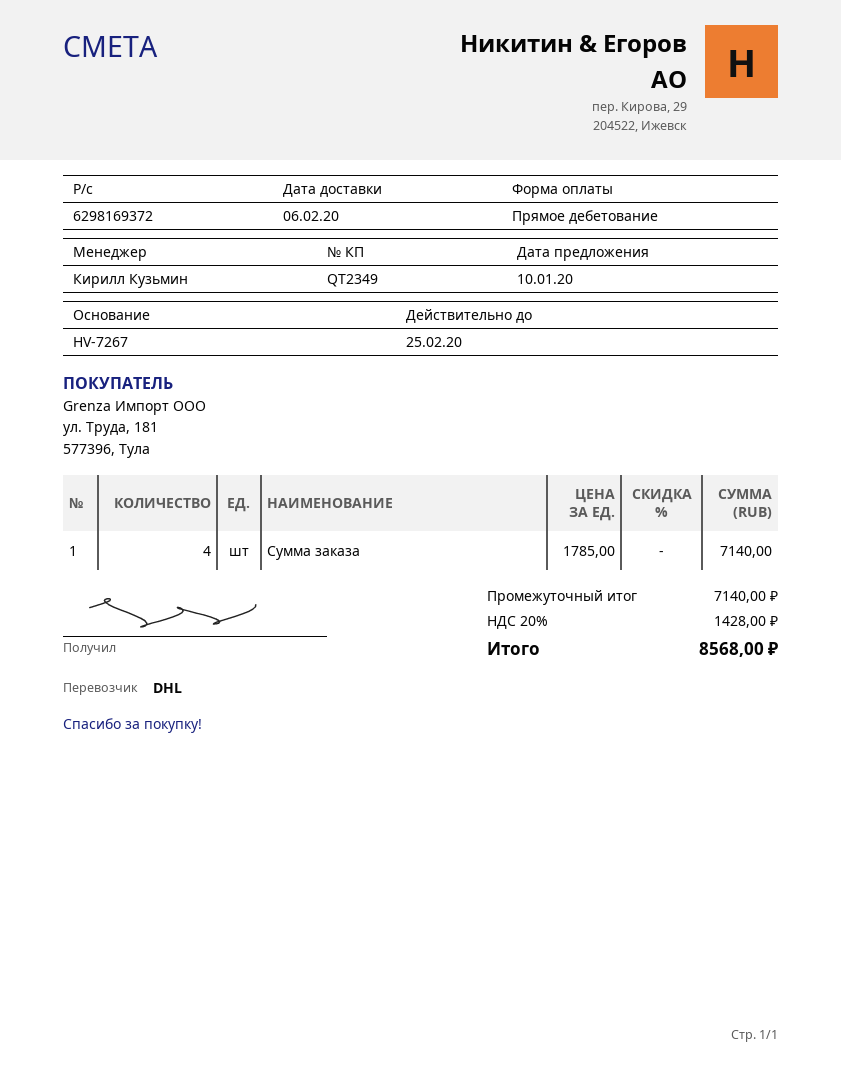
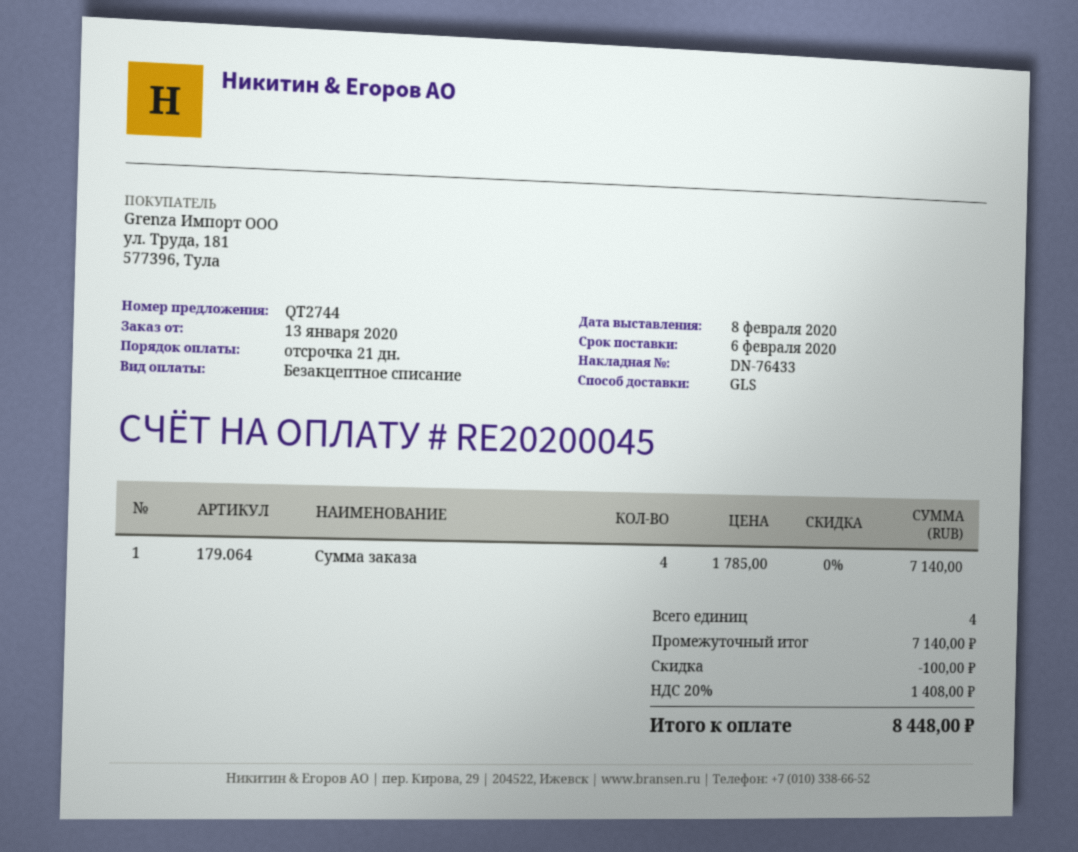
quote number: QT2349 -> QT2744
shipping method: DHL -> GLS
discount: none -> 100.00
tax: 20% = 1428.00 -> 20% = 1408.00
total: 8568.00 -> 8448.00

